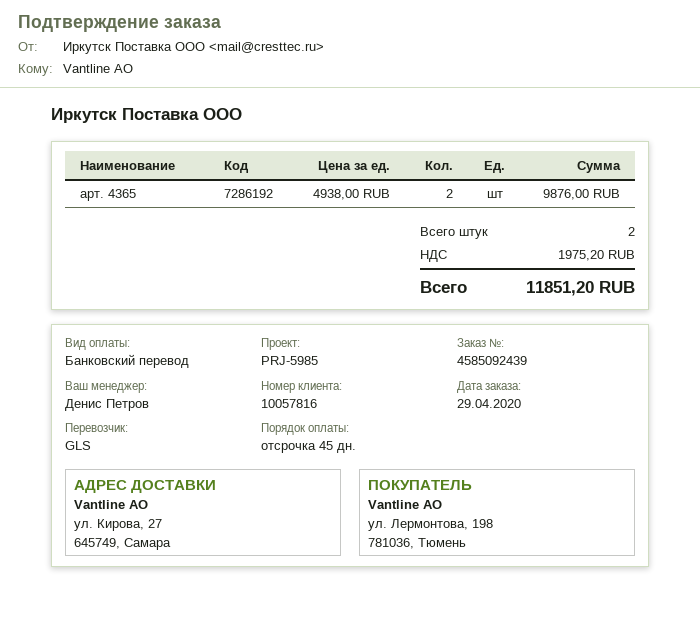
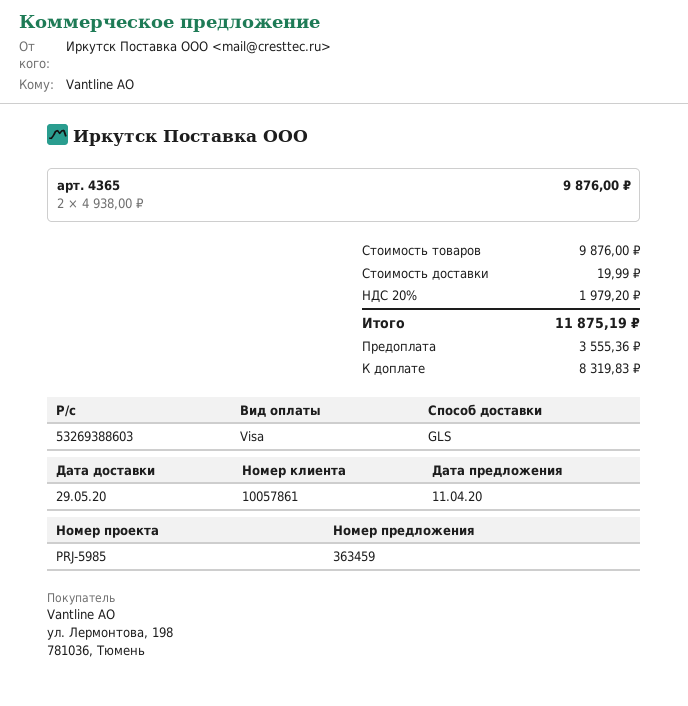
customer number: 10057816 -> 10057861
payment method: bank transfer -> Visa
shipping: none -> 19.99
tax: 1975.20 -> 1979.20
total: 11851.20 -> 11875.19

